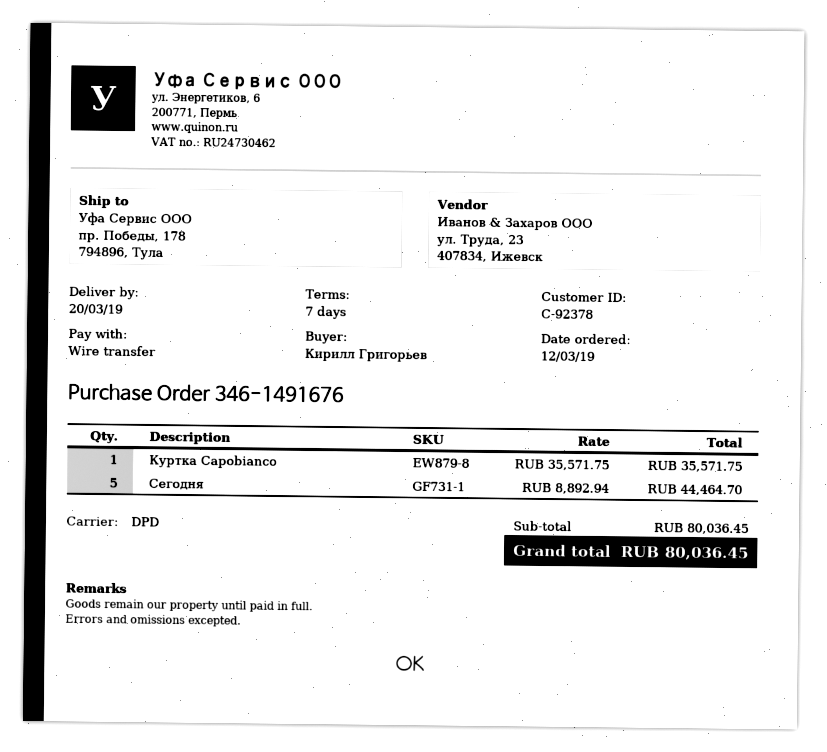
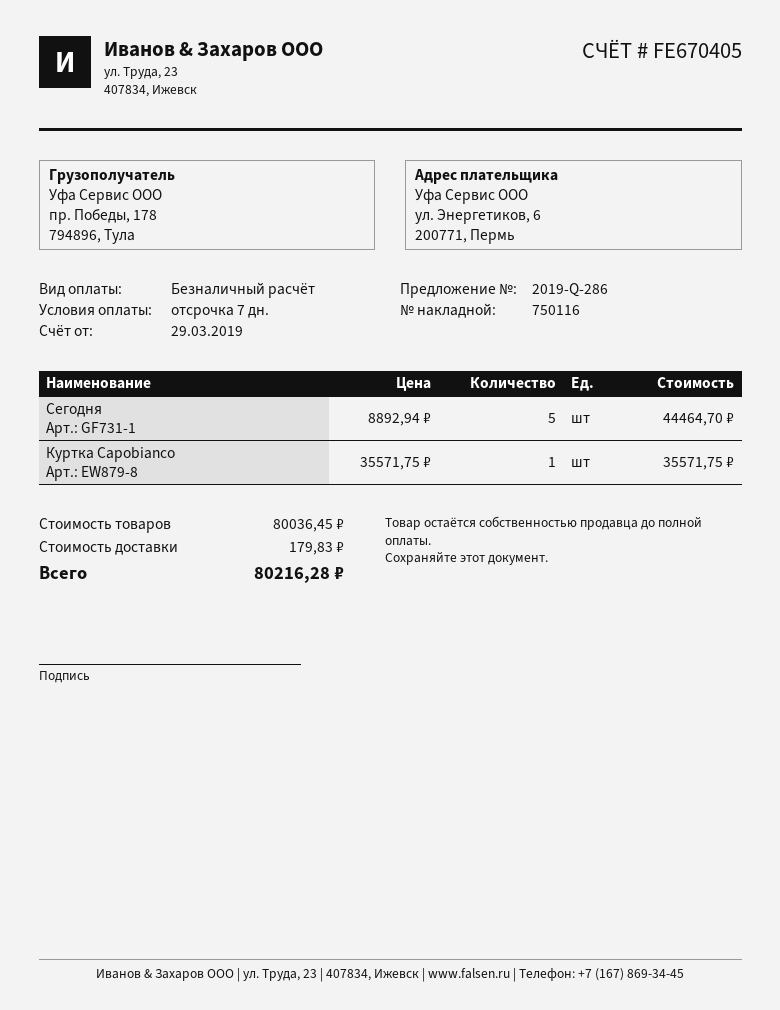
shipping: none -> 179.83
total: 80036.45 -> 80216.28

